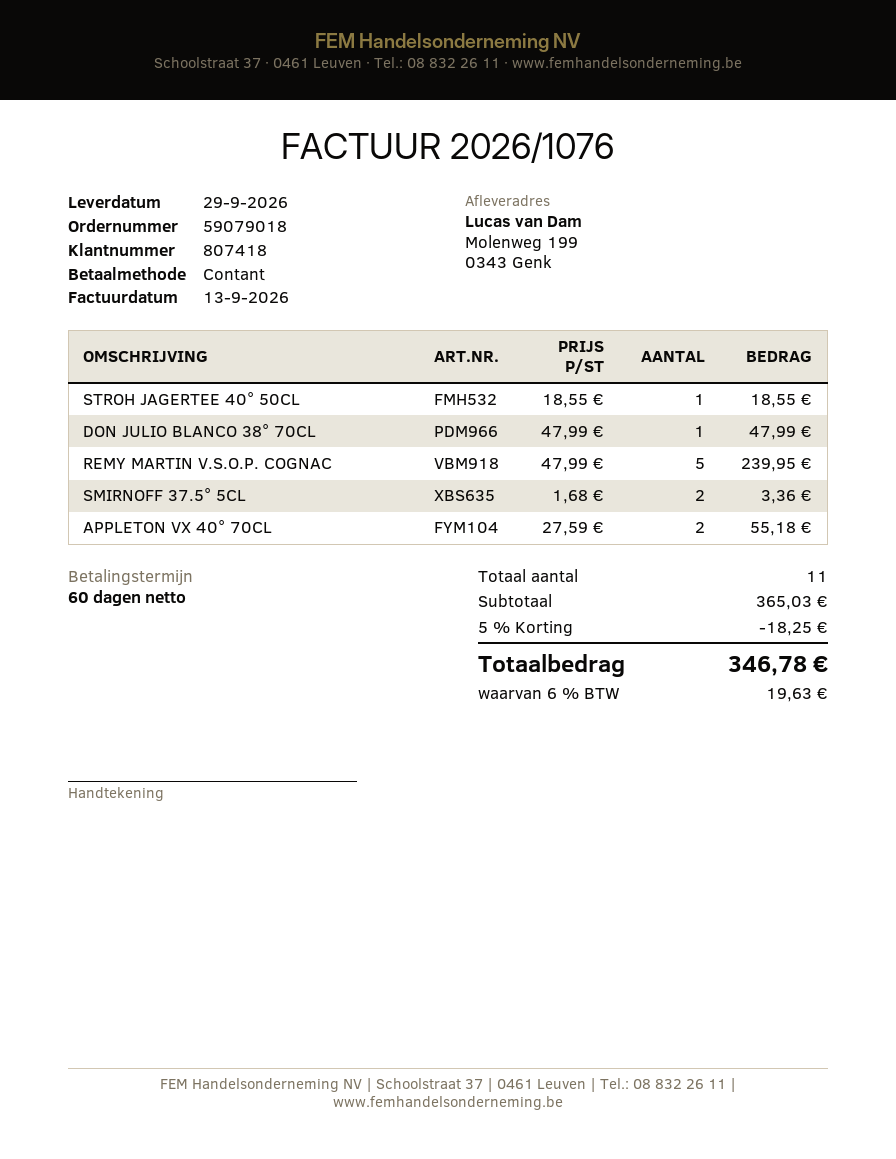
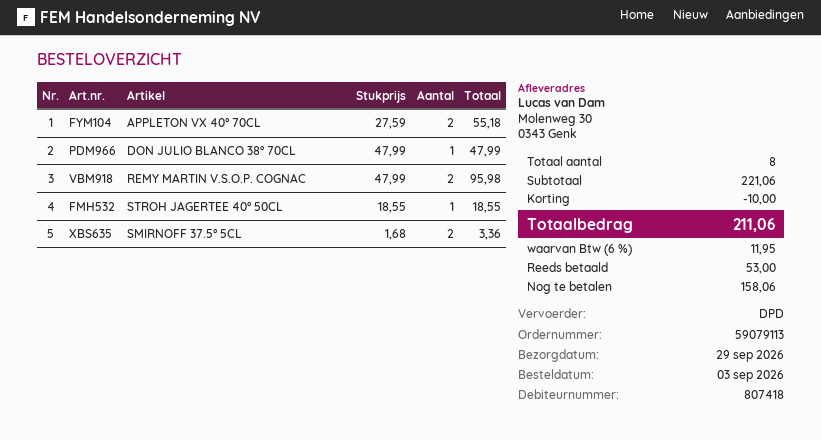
order number: 59079018 -> 59079113
ship to: Molenweg 199, 0343 Genk -> Molenweg 30, 0343 Genk
REMY MARTIN V.S.O.P. COGNAC: 5 x 47.99 = 239.95 -> 2 x 47.99 = 95.98
total quantity: 11 -> 8
subtotal: 365.03 -> 221.06
discount: 18.25 -> 10.00
tax: 6% = 19.63 -> 6% = 11.95
total: 346.78 -> 211.06

